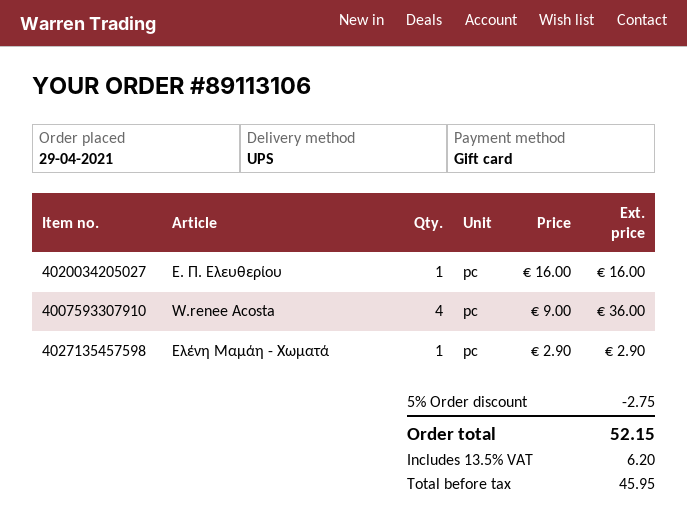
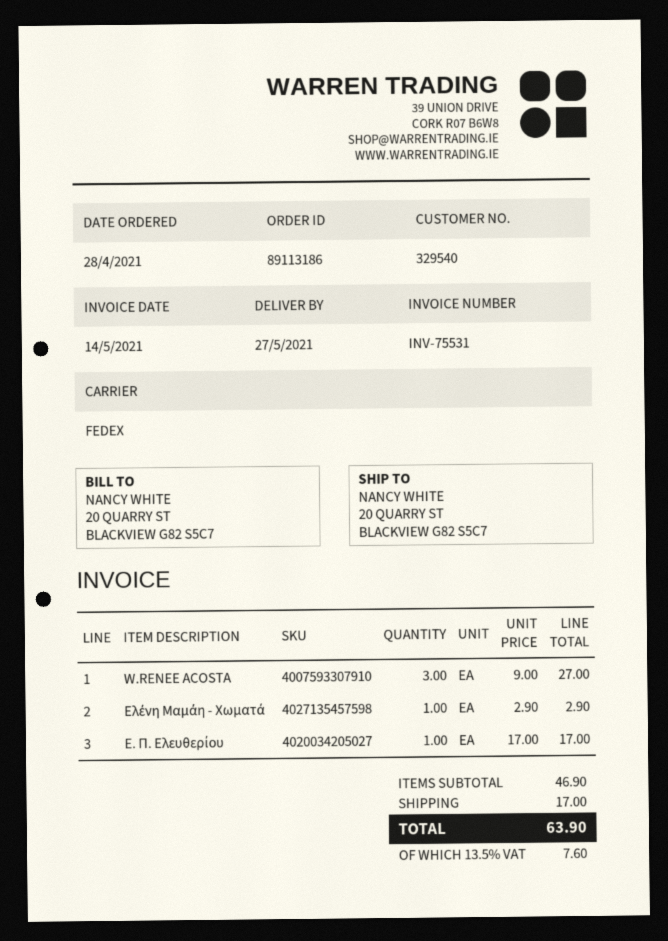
order number: 89113106 -> 89113186
order date: 2021-04-29 -> 2021-04-28
shipping method: UPS -> FedEx
Ε. Π. Ελευθερίου: 1 x 16.00 = 16.00 -> 1 x 17.00 = 17.00
W.renee Acosta: 4 x 9.00 = 36.00 -> 3 x 9.00 = 27.00
discount: 5% = 2.75 -> none
shipping: none -> 17.00
tax: 13.5% = 6.20 -> 13.5% = 7.60
total: 52.15 -> 63.90

